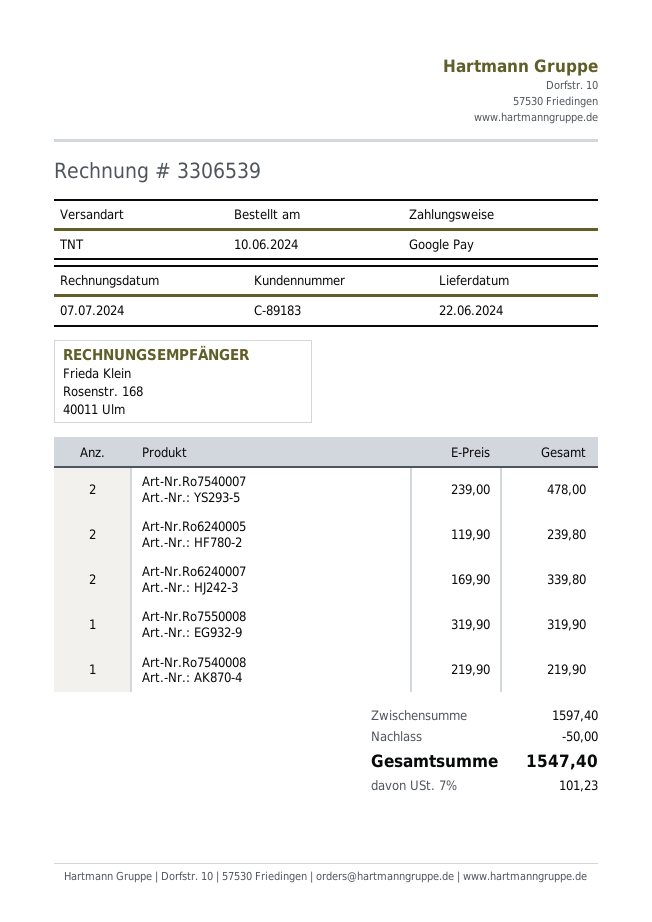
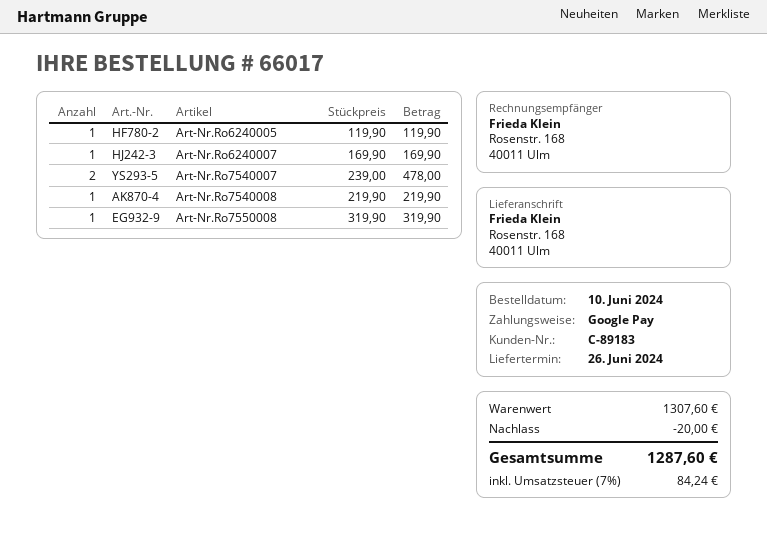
delivery date: 2024-06-22 -> 2024-06-26
Art-Nr.Ro6240005: 2 x 119.90 = 239.80 -> 1 x 119.90 = 119.90
Art-Nr.Ro6240007: 2 x 169.90 = 339.80 -> 1 x 169.90 = 169.90
subtotal: 1597.40 -> 1307.60
discount: 50.00 -> 20.00
tax: 7% = 101.23 -> 7% = 84.24
total: 1547.40 -> 1287.60

